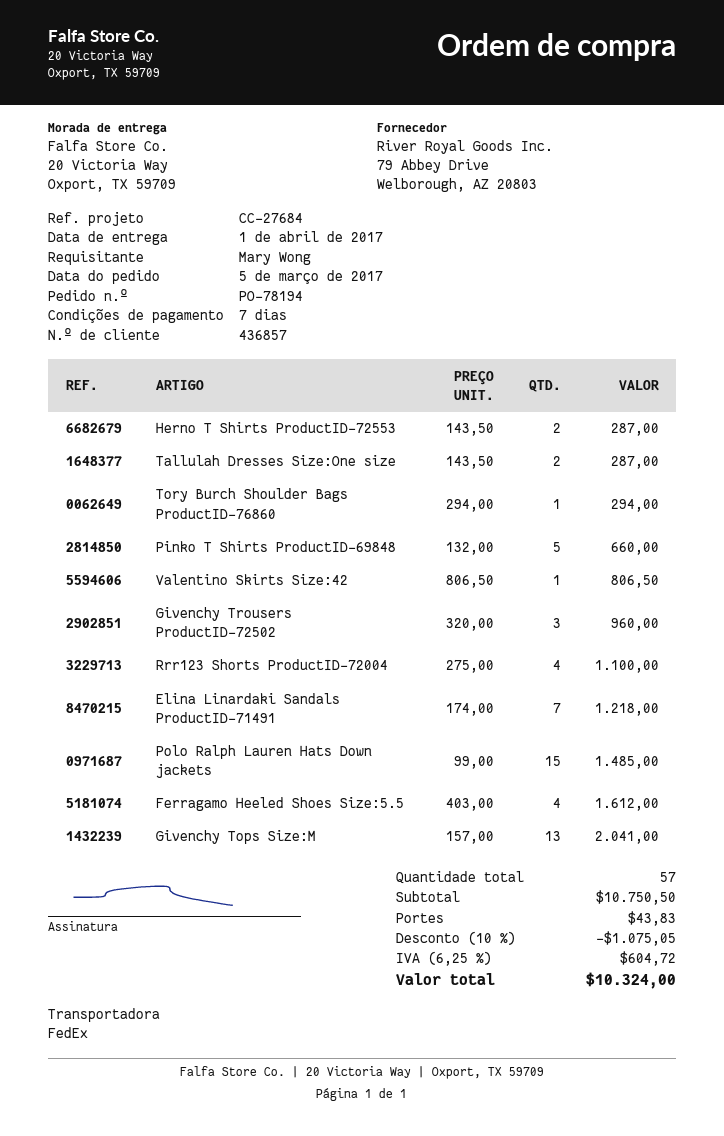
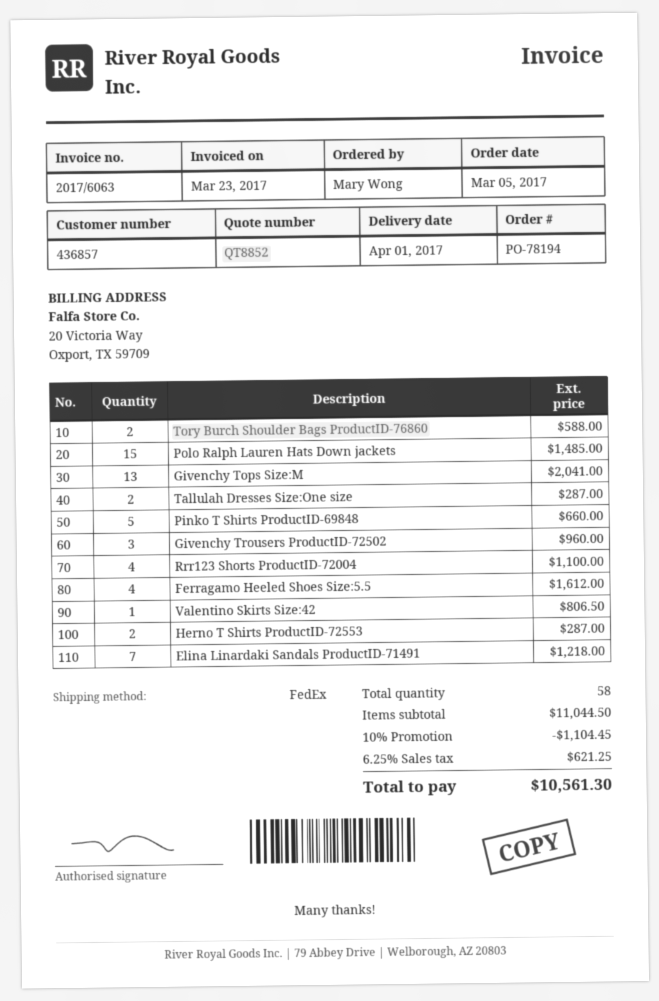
Tory Burch Shoulder Bags ProductID-76860: 1 for 294.00 -> 2 for 588.00
total quantity: 57 -> 58
subtotal: 10750.50 -> 11044.50
discount: 10% = 1075.05 -> 10% = 1104.45
shipping: 43.83 -> none
tax: 6.25% = 604.72 -> 6.25% = 621.25
total: 10324.00 -> 10561.30

